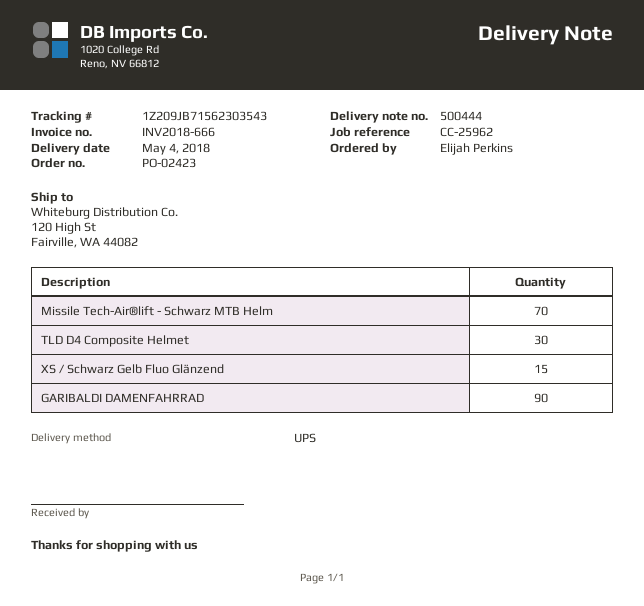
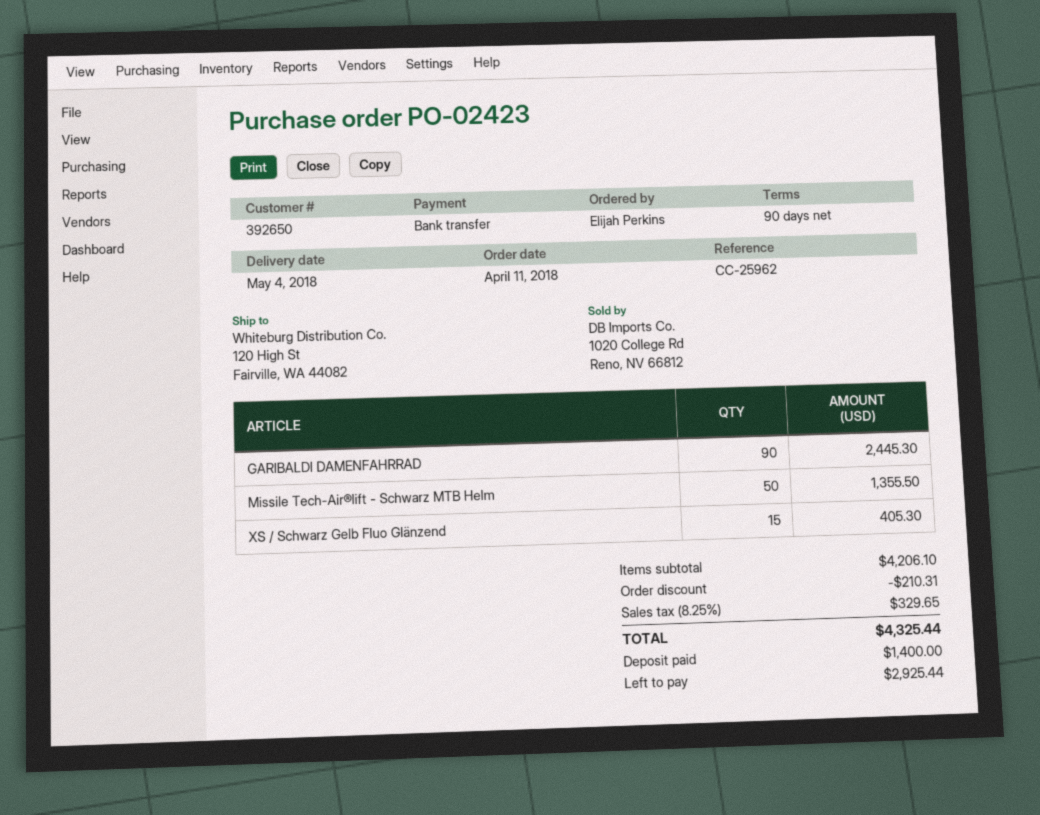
Missile Tech-Air®lift - Schwarz MTB Helm: 70 -> 50
TLD D4 Composite Helmet: 30 -> none

